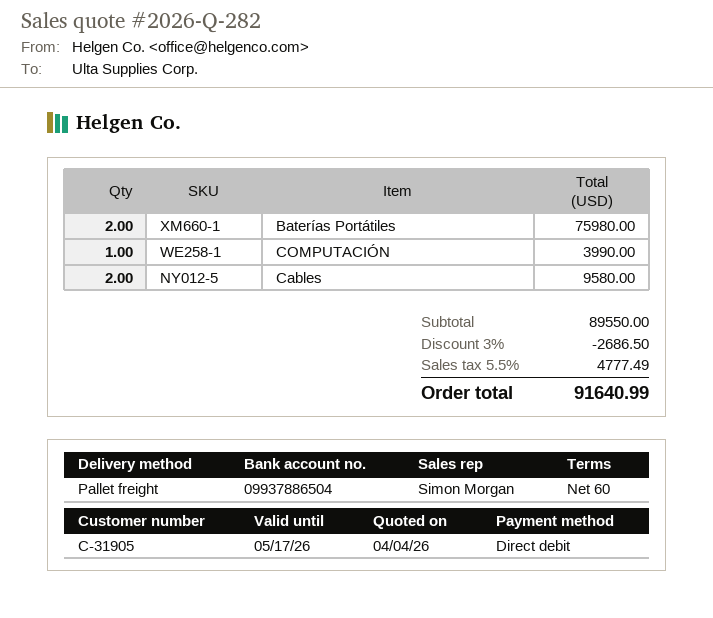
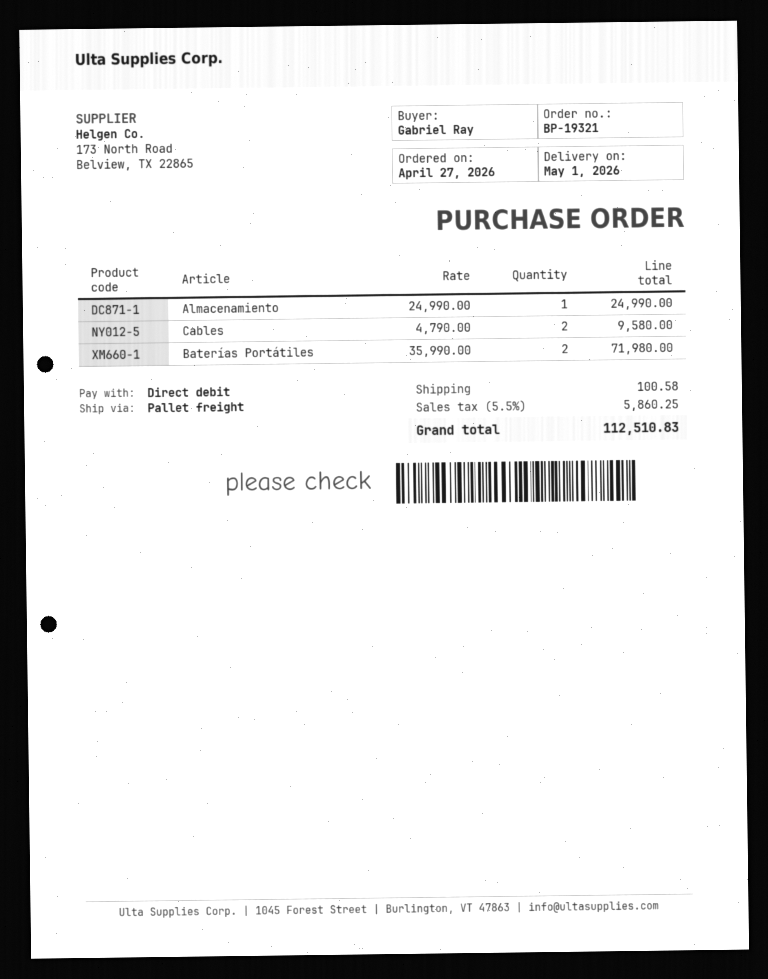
Baterías Portátiles: 2 for 75980.00 -> 2 for 71980.00
COMPUTACIÓN: 1 for 3990.00 -> none
Almacenamiento: none -> 1 for 24990.00
discount: 3% = 2686.50 -> none
shipping: none -> 100.58
tax: 5.5% = 4777.49 -> 5.5% = 5860.25
total: 91640.99 -> 112510.83

